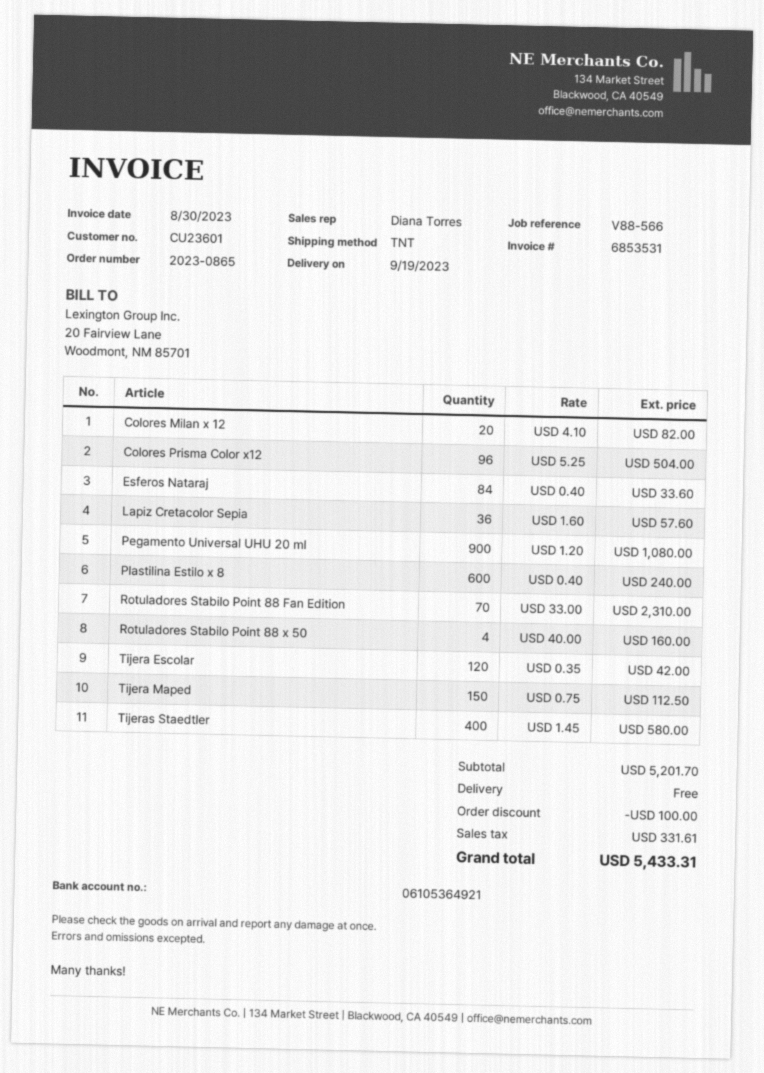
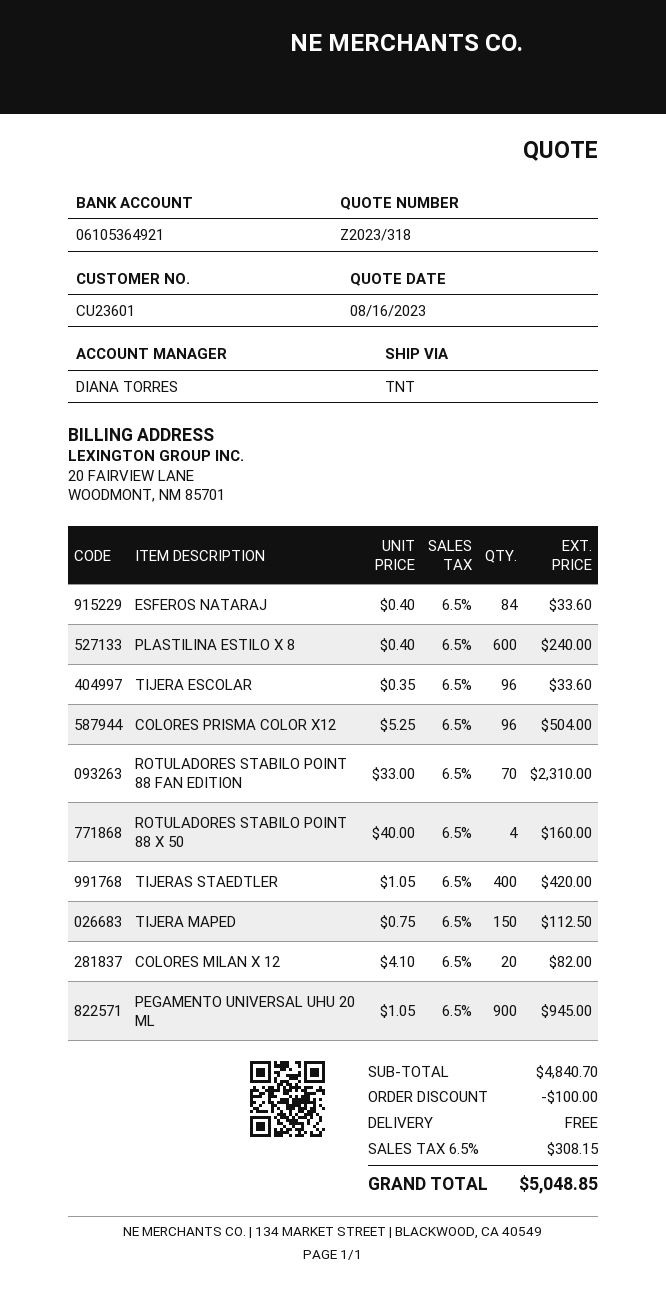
Lapiz Cretacolor Sepia: 36 x 1.60 = 57.60 -> none
Pegamento Universal UHU 20 ml: 900 x 1.20 = 1080.00 -> 900 x 1.05 = 945.00
Tijera Escolar: 120 x 0.35 = 42.00 -> 96 x 0.35 = 33.60
Tijeras Staedtler: 400 x 1.45 = 580.00 -> 400 x 1.05 = 420.00
subtotal: 5201.70 -> 4840.70
tax: 331.61 -> 308.15
total: 5433.31 -> 5048.85

